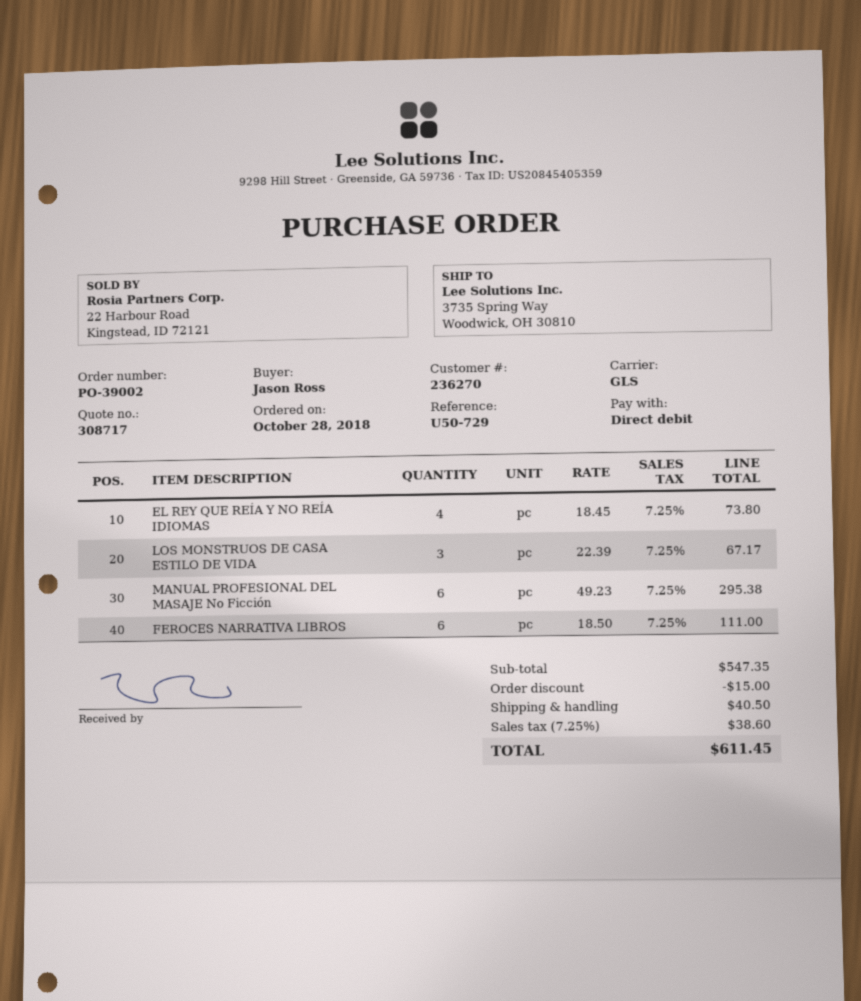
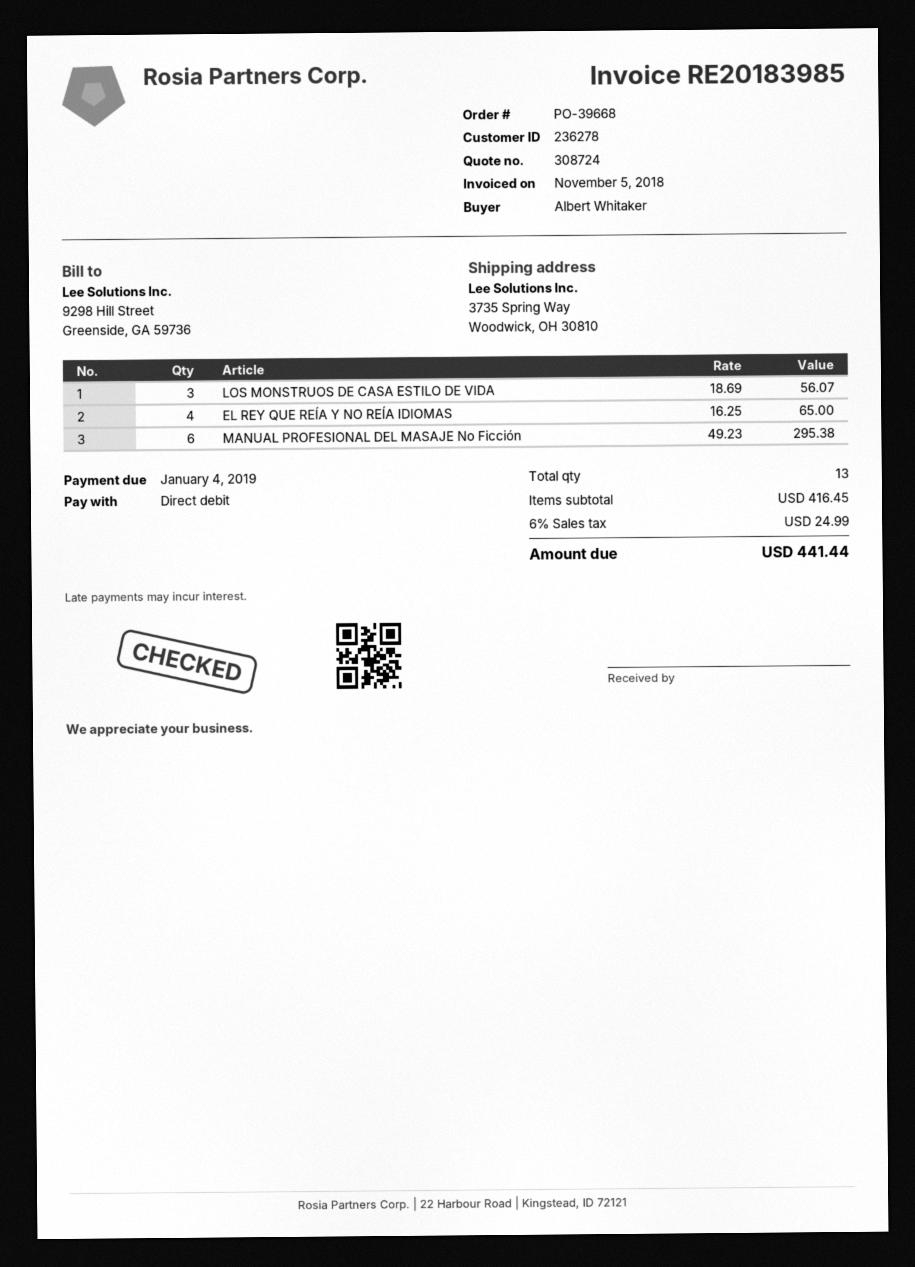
quote number: 308717 -> 308724
order number: PO-39002 -> PO-39668
customer number: 236270 -> 236278
ordered by: Jason Ross -> Albert Whitaker
EL REY QUE REÍA Y NO REÍA IDIOMAS: 4 x 18.45 = 73.80 -> 4 x 16.25 = 65.00
LOS MONSTRUOS DE CASA ESTILO DE VIDA: 3 x 22.39 = 67.17 -> 3 x 18.69 = 56.07
FEROCES NARRATIVA LIBROS: 6 x 18.50 = 111.00 -> none
subtotal: 547.35 -> 416.45
discount: 15.00 -> none
shipping: 40.50 -> none
tax: 7.25% = 38.60 -> 6% = 24.99
total: 611.45 -> 441.44

